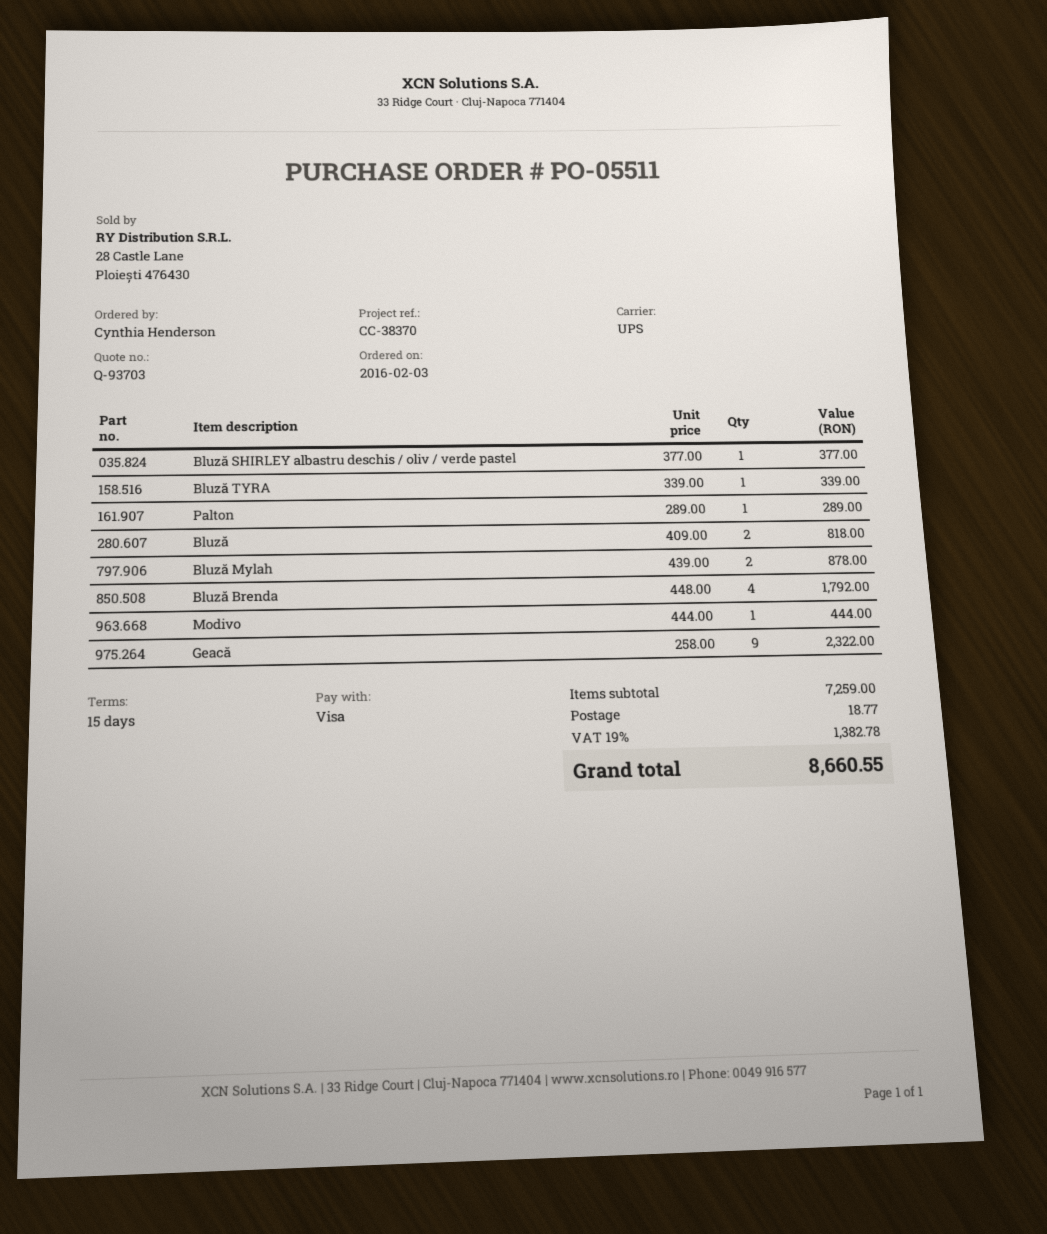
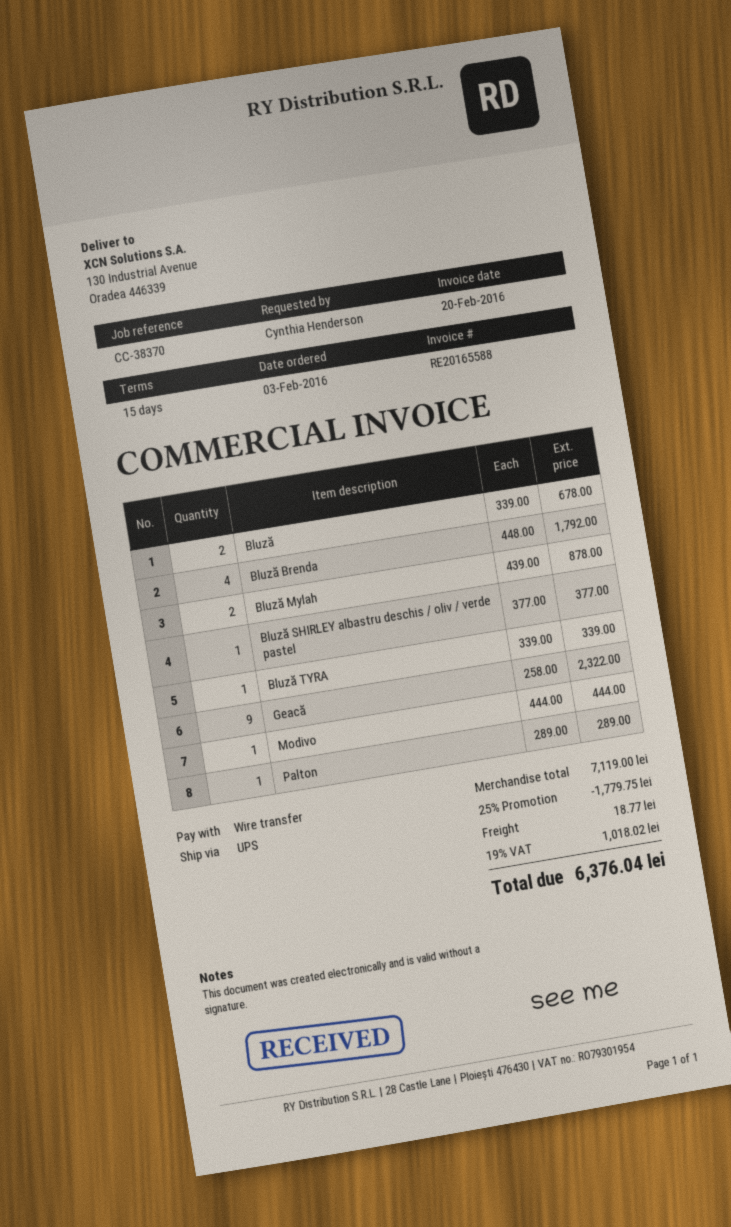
payment method: Visa -> bank transfer
Bluză: 2 x 409.00 = 818.00 -> 2 x 339.00 = 678.00
subtotal: 7259.00 -> 7119.00
discount: none -> 25% = 1779.75
tax: 19% = 1382.78 -> 19% = 1018.02
total: 8660.55 -> 6376.04

